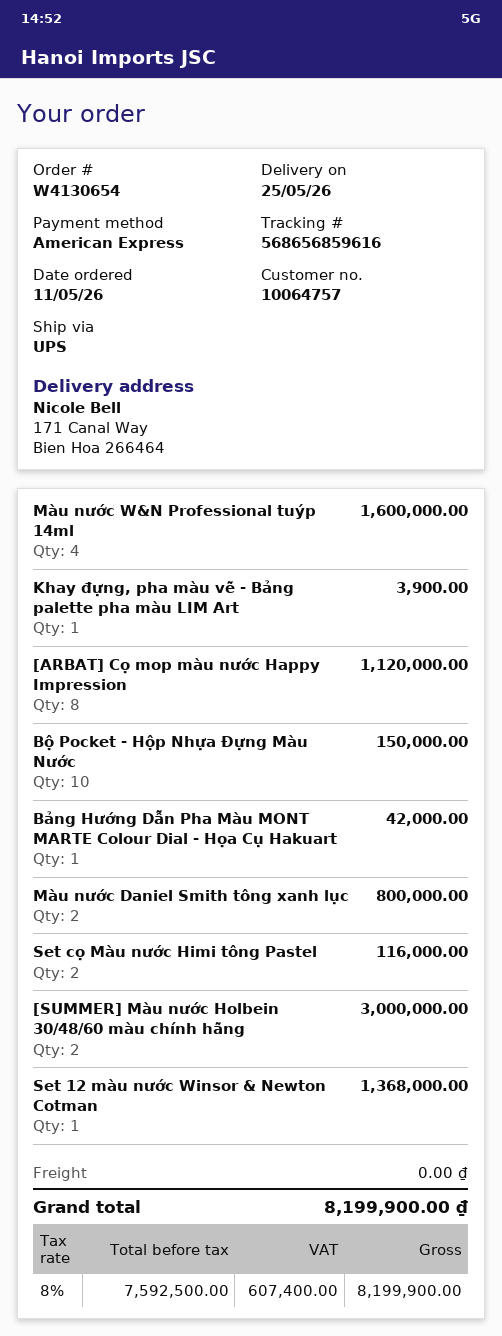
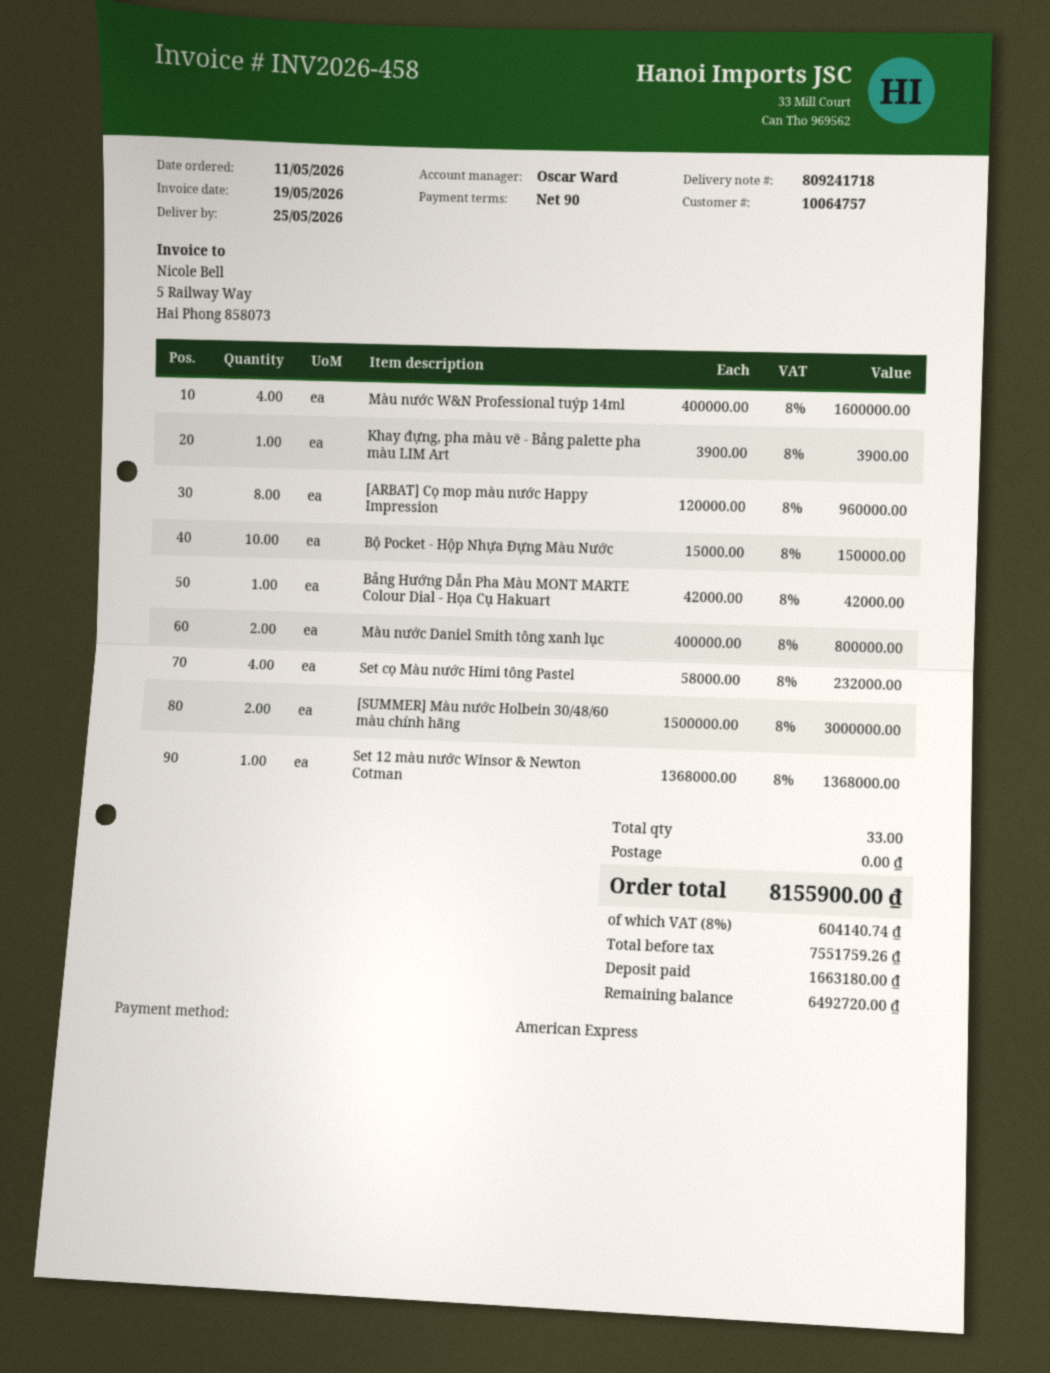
[ARBAT] Cọ mop màu nước Happy Impression: 8 for 1120000.00 -> 8 for 960000.00
Set cọ Màu nước Himi tông Pastel: 2 for 116000.00 -> 4 for 232000.00
net: 7592500.00 -> 7551759.26
tax: 8% = 607400.00 -> 8% = 604140.74
total: 8199900.00 -> 8155900.00

